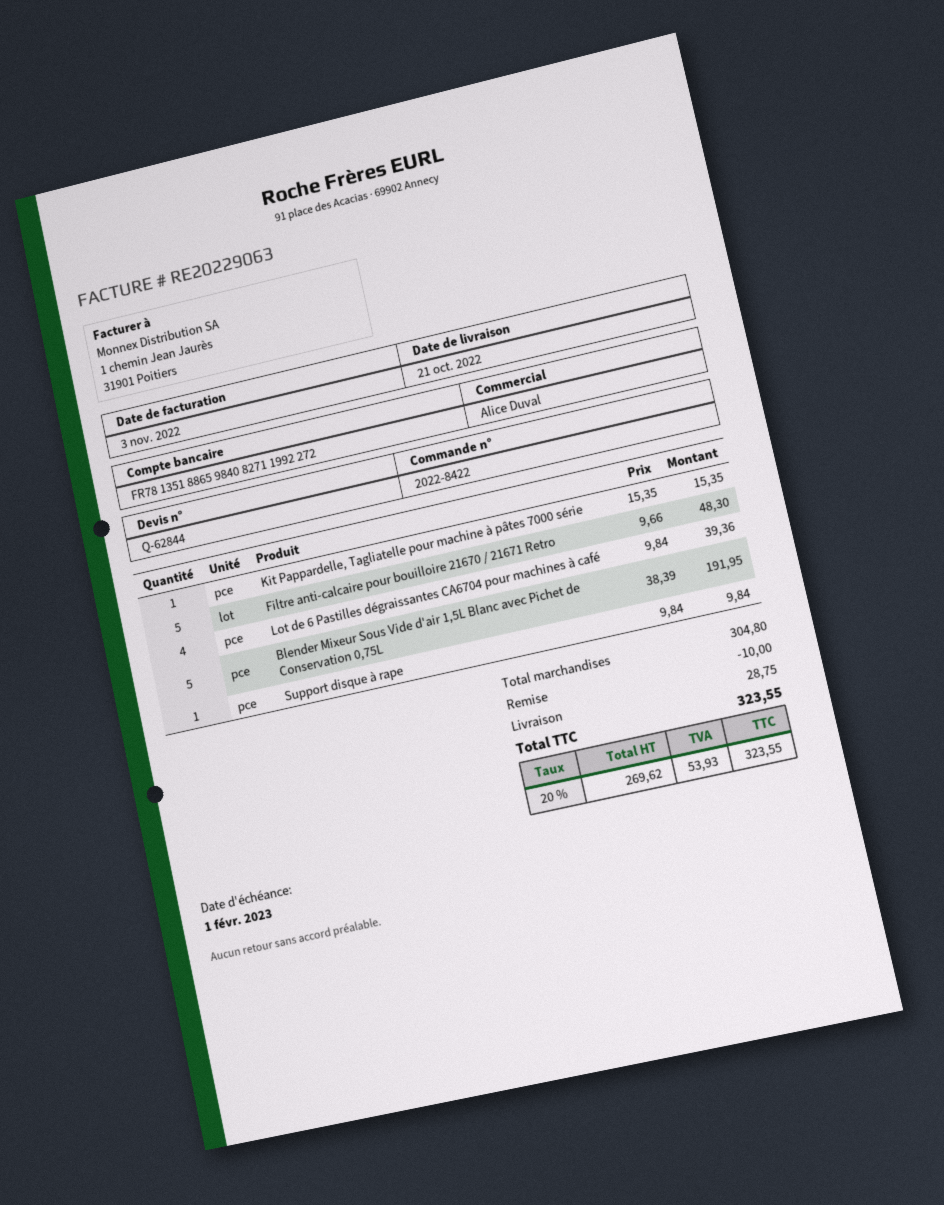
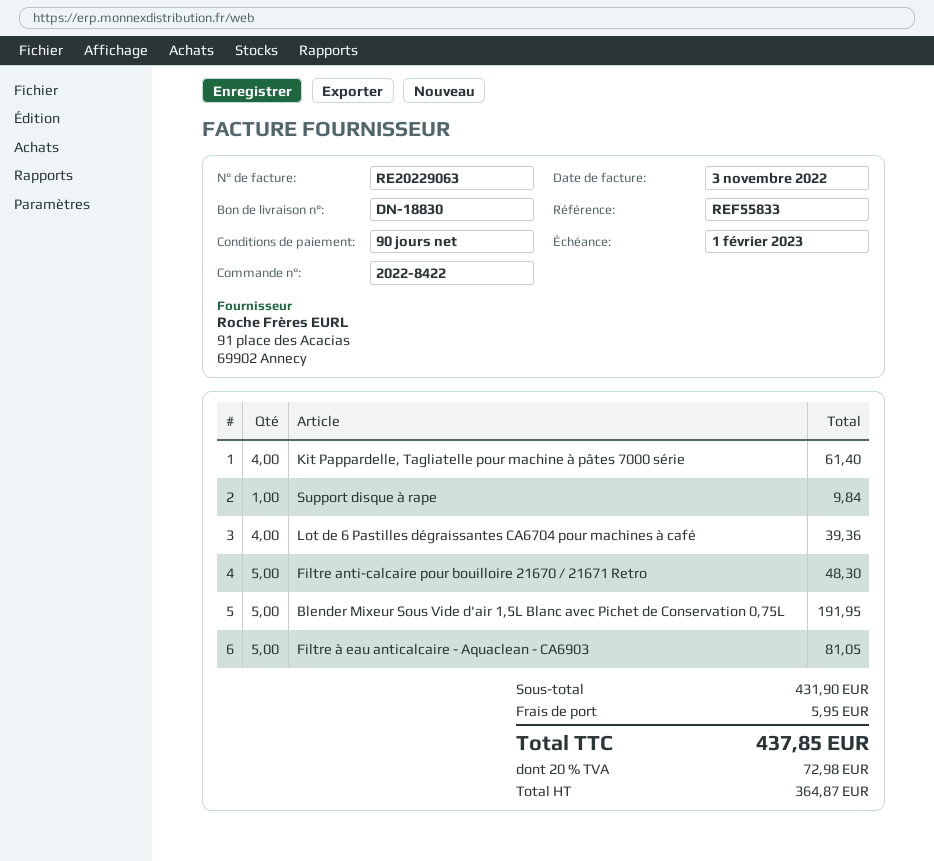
Kit Pappardelle, Tagliatelle pour machine à pâtes 7000 série: 1 for 15.35 -> 4 for 61.40
Filtre à eau anticalcaire - Aquaclean - CA6903: none -> 5 for 81.05
subtotal: 304.80 -> 431.90
discount: 10.00 -> none
shipping: 28.75 -> 5.95
net: 269.62 -> 364.87
tax: 20% = 53.93 -> 20% = 72.98
total: 323.55 -> 437.85

